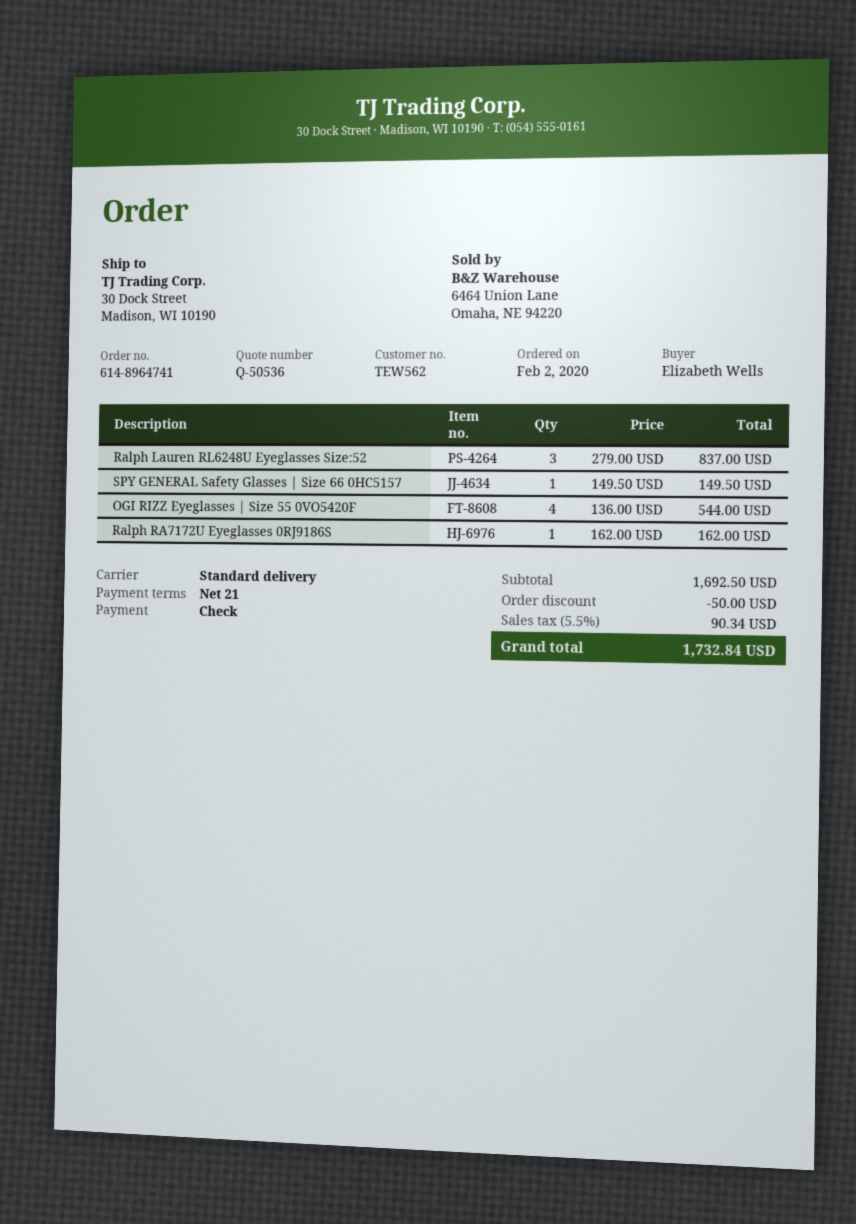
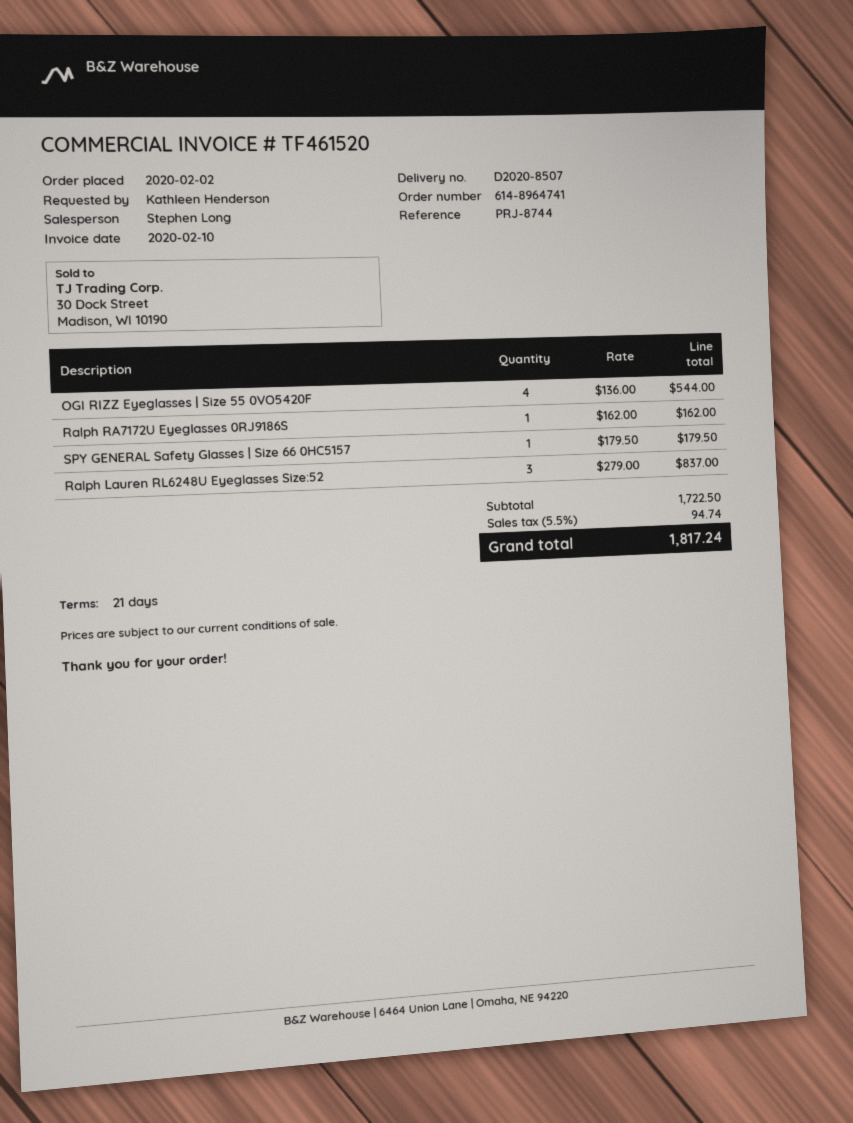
ordered by: Elizabeth Wells -> Kathleen Henderson
SPY GENERAL Safety Glasses | Size 66 0HC5157: 1 x 149.50 = 149.50 -> 1 x 179.50 = 179.50
subtotal: 1692.50 -> 1722.50
discount: 50.00 -> none
tax: 5.5% = 90.34 -> 5.5% = 94.74
total: 1732.84 -> 1817.24

